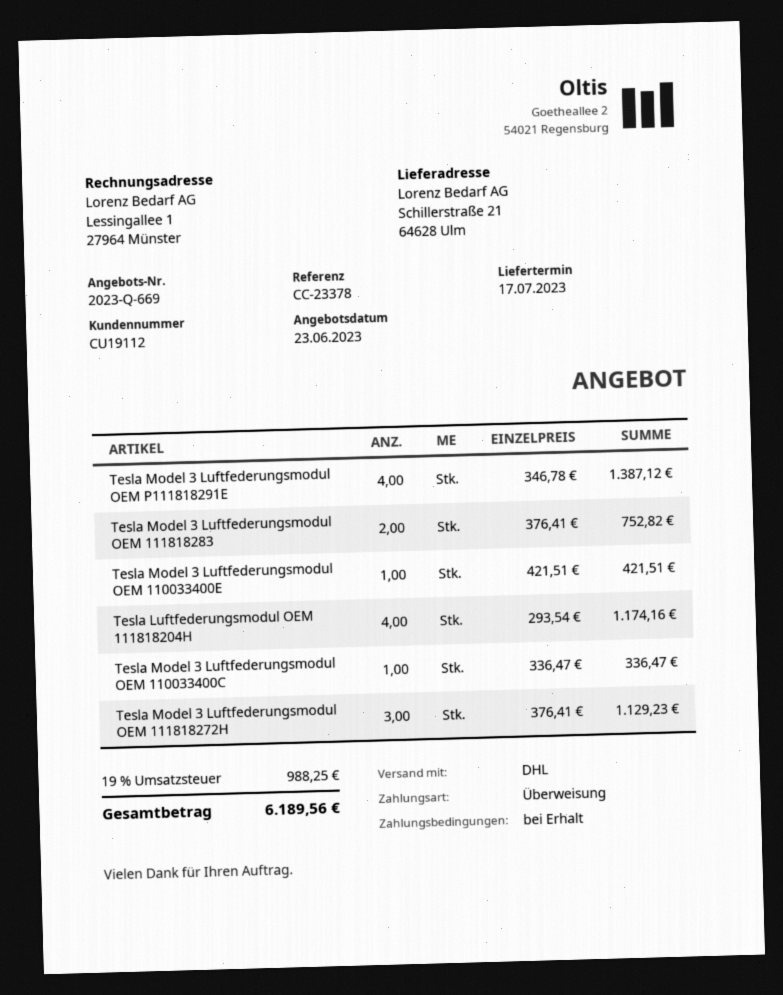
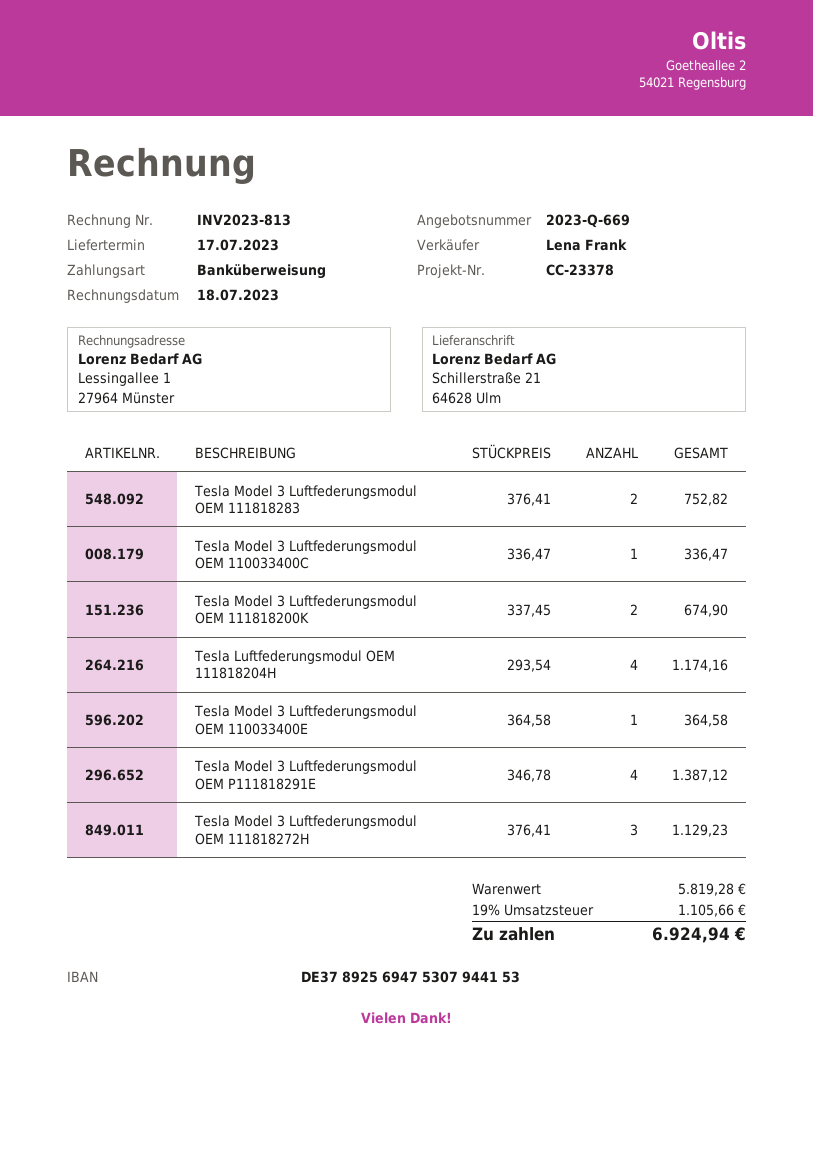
Tesla Model 3 Luftfederungsmodul OEM 110033400E: 1 x 421.51 = 421.51 -> 1 x 364.58 = 364.58
Tesla Model 3 Luftfederungsmodul OEM 111818200K: none -> 2 x 337.45 = 674.90
tax: 19% = 988.25 -> 19% = 1105.66
total: 6189.56 -> 6924.94

